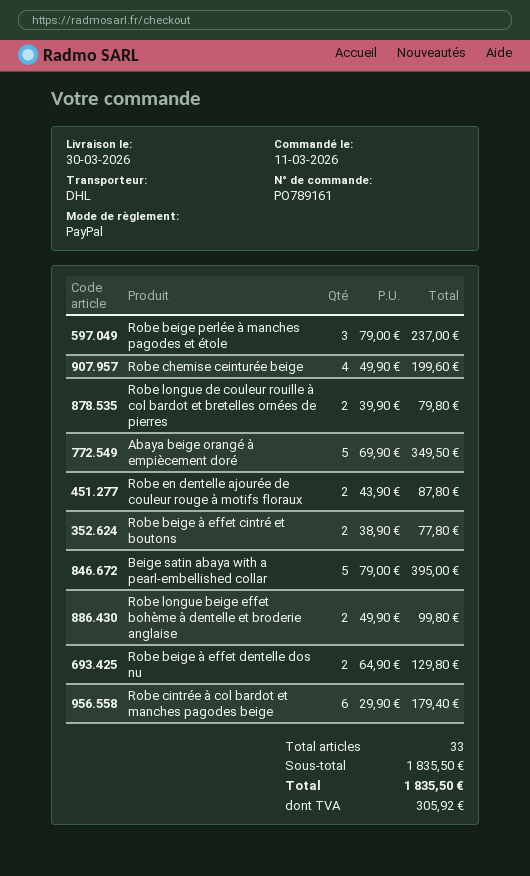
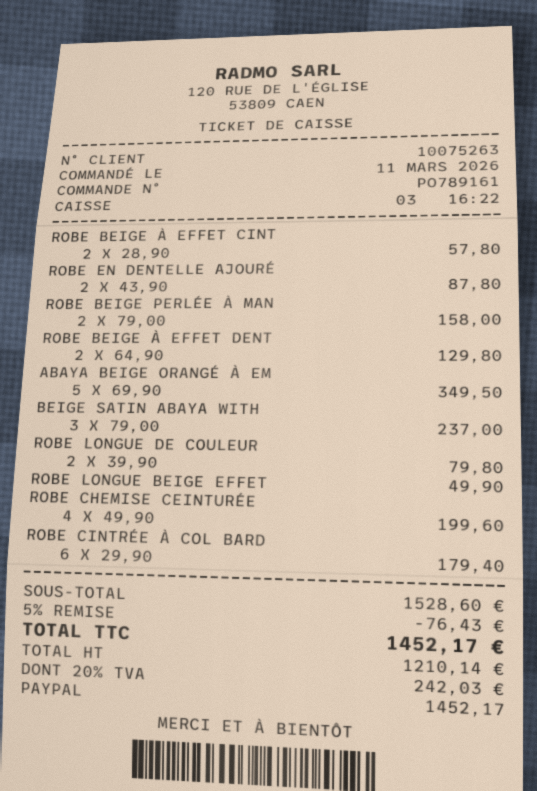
Robe beige perlée à manches pagodes et étole: 3 x 79.00 = 237.00 -> 2 x 79.00 = 158.00
Robe beige à effet cintré et boutons: 2 x 38.90 = 77.80 -> 2 x 28.90 = 57.80
Beige satin abaya with a pearl-embellished collar: 5 x 79.00 = 395.00 -> 3 x 79.00 = 237.00
Robe longue beige effet bohème à dentelle et broderie anglaise: 2 x 49.90 = 99.80 -> 1 x 49.90 = 49.90
subtotal: 1835.50 -> 1528.60
discount: none -> 5% = 76.43
tax: 305.92 -> 242.03
total: 1835.50 -> 1452.17

